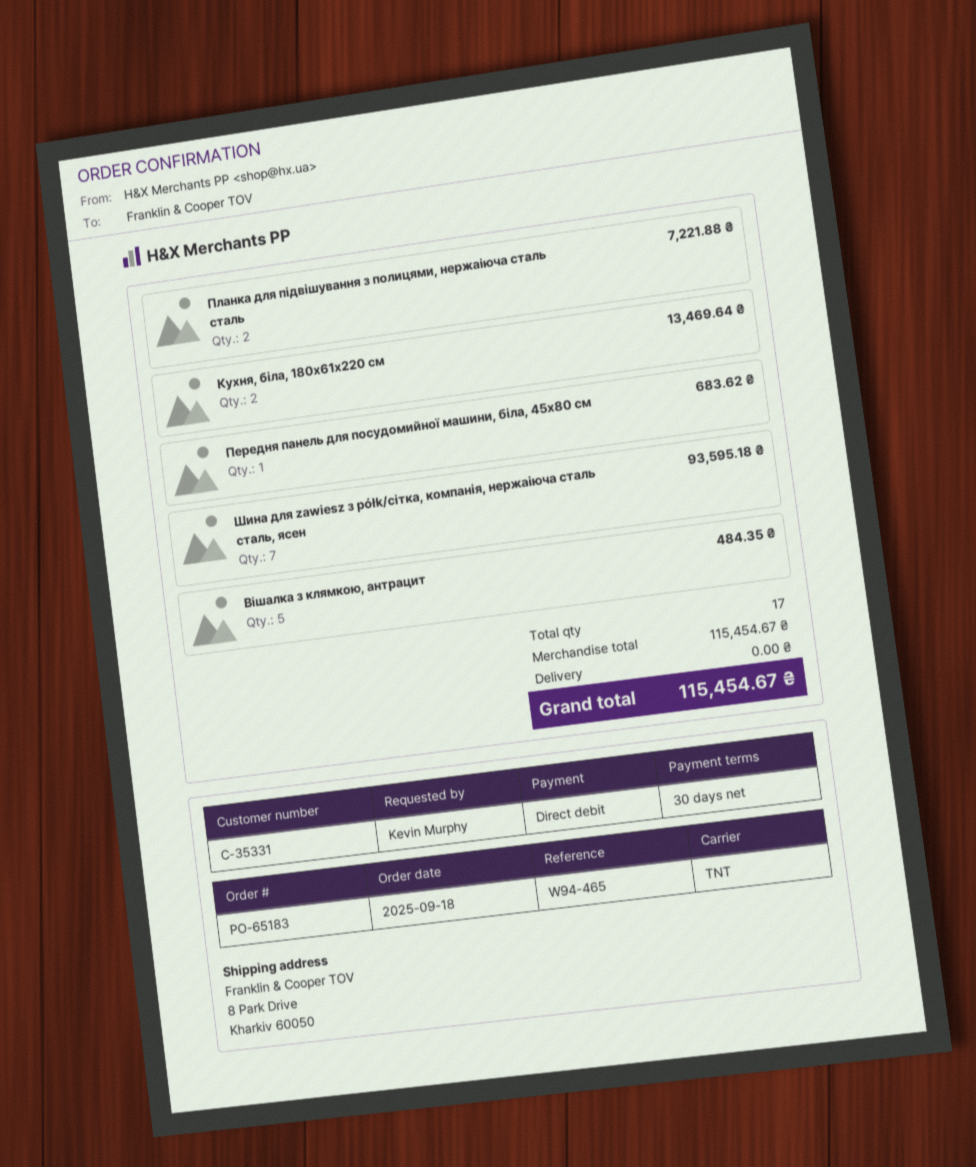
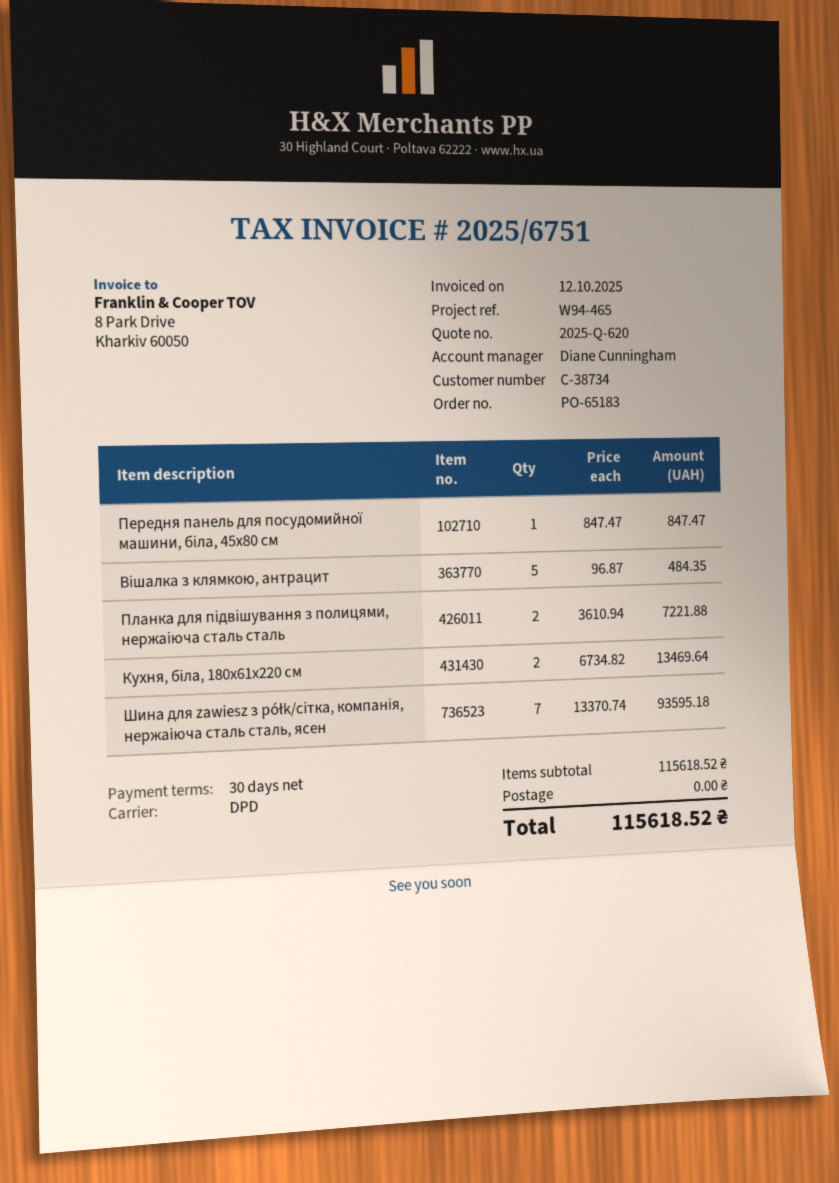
customer number: C-35331 -> C-38734
shipping method: TNT -> DPD
Передня панель для посудомийної машини, біла, 45x80 см: 1 for 683.62 -> 1 for 847.47
subtotal: 115454.67 -> 115618.52
total: 115454.67 -> 115618.52

